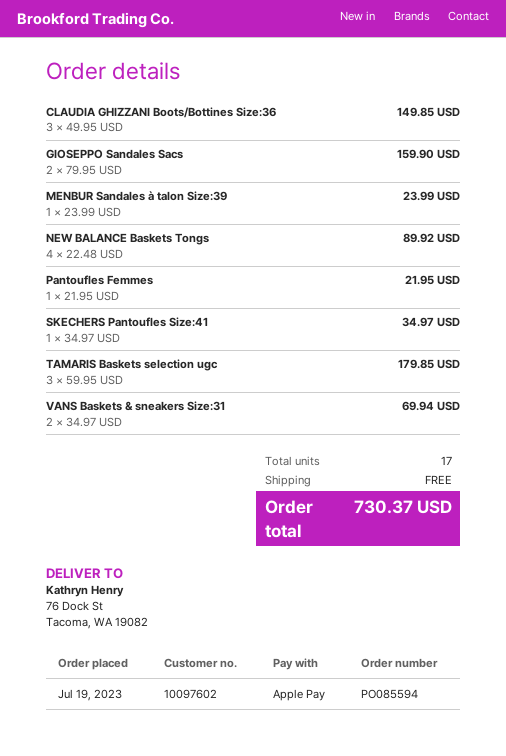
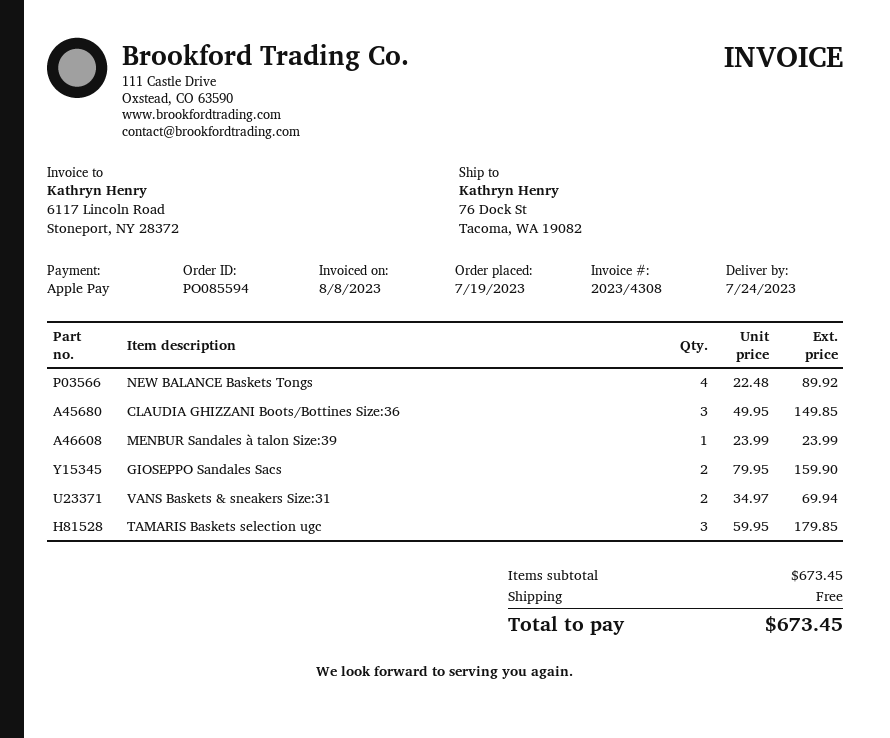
Pantoufles Femmes: 1 x 21.95 = 21.95 -> none
SKECHERS Pantoufles Size:41: 1 x 34.97 = 34.97 -> none
total: 730.37 -> 673.45

